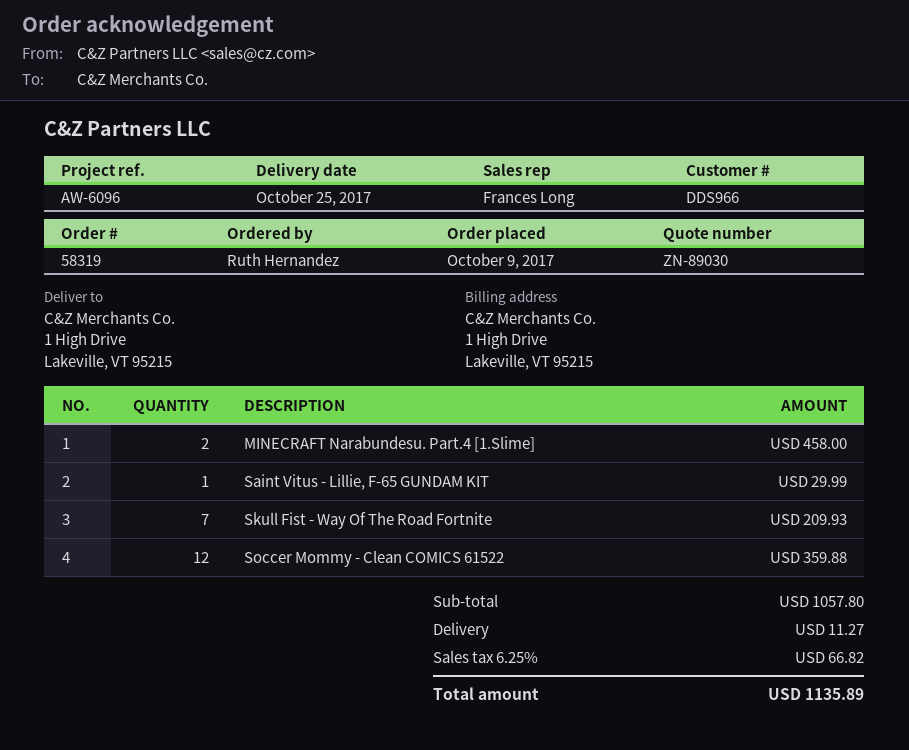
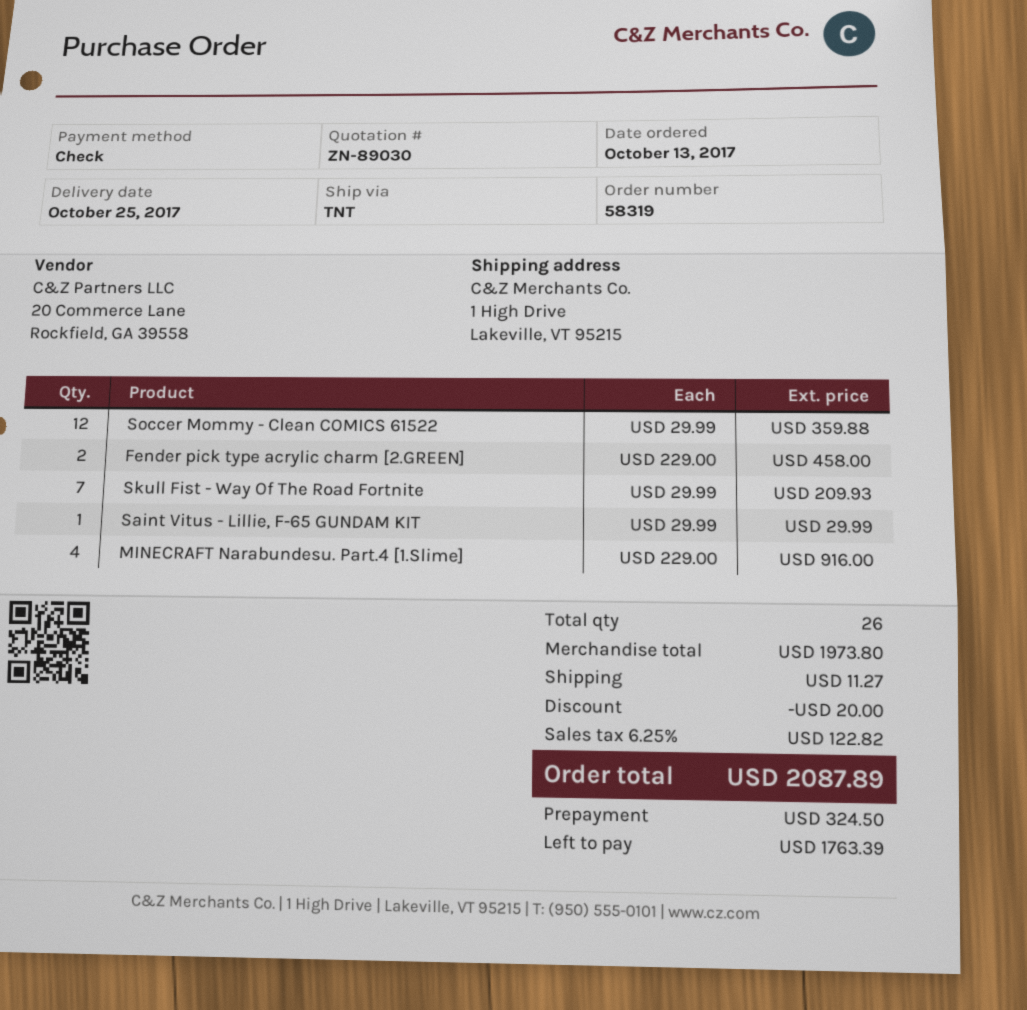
order date: 2017-10-09 -> 2017-10-13
MINECRAFT Narabundesu. Part.4 [1.Slime]: 2 for 458.00 -> 4 for 916.00
Fender pick type acrylic charm [2.GREEN]: none -> 2 for 458.00
subtotal: 1057.80 -> 1973.80
discount: none -> 20.00
tax: 6.25% = 66.82 -> 6.25% = 122.82
total: 1135.89 -> 2087.89

